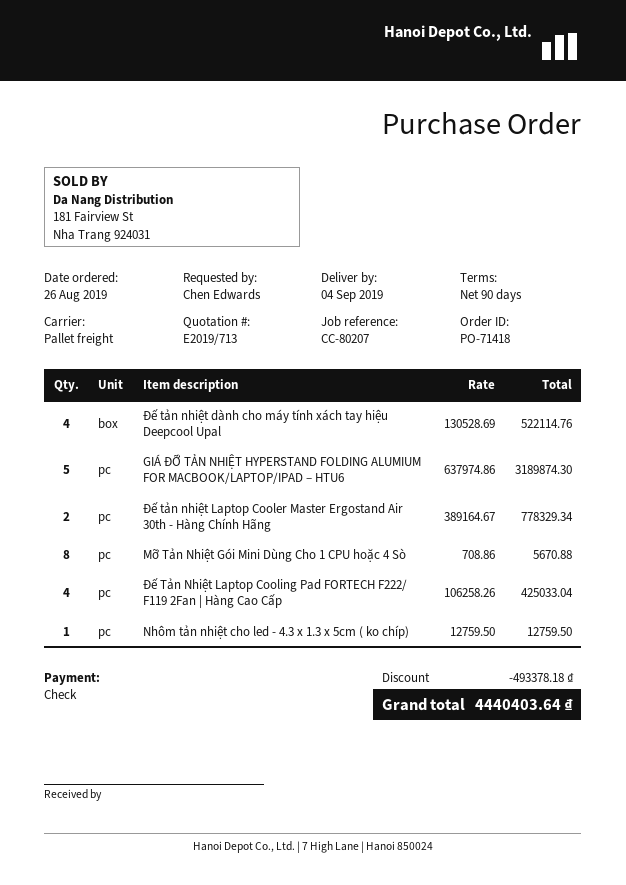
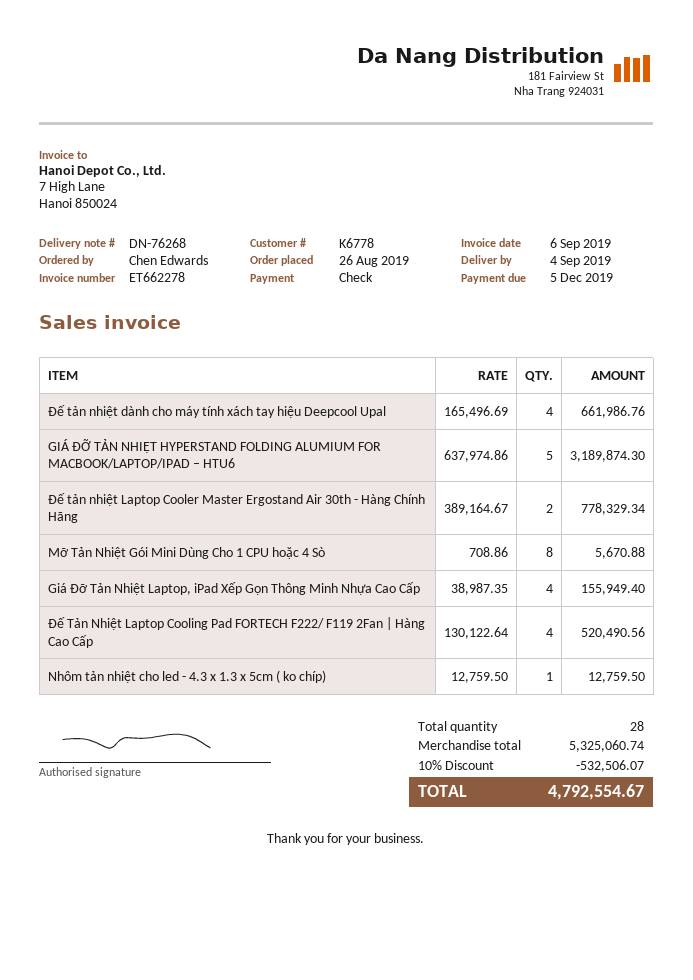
Đế tản nhiệt dành cho máy tính xách tay hiệu Deepcool Upal: 4 x 130528.69 = 522114.76 -> 4 x 165496.69 = 661986.76
Đế Tản Nhiệt Laptop Cooling Pad FORTECH F222/ F119 2Fan | Hàng Cao Cấp: 4 x 106258.26 = 425033.04 -> 4 x 130122.64 = 520490.56
Giá Đỡ Tản Nhiệt Laptop, iPad Xếp Gọn Thông Minh Nhựa Cao Cấp: none -> 4 x 38987.35 = 155949.40
discount: 493378.18 -> 532506.07
total: 4440403.64 -> 4792554.67

